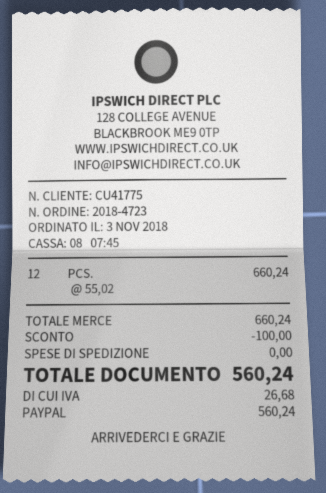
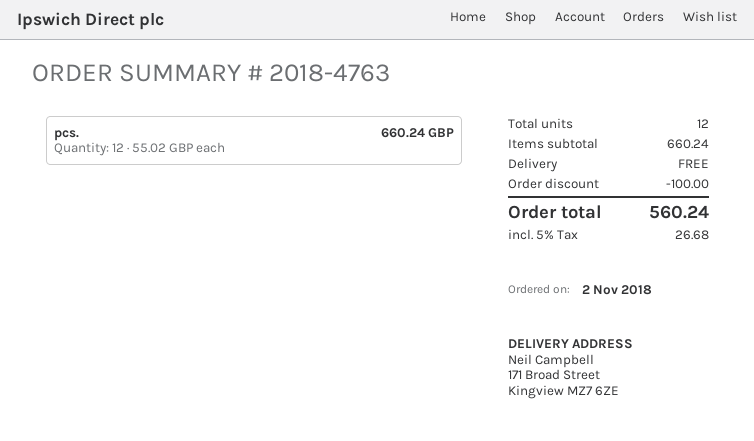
order number: 2018-4723 -> 2018-4763
order date: 2018-11-03 -> 2018-11-02

